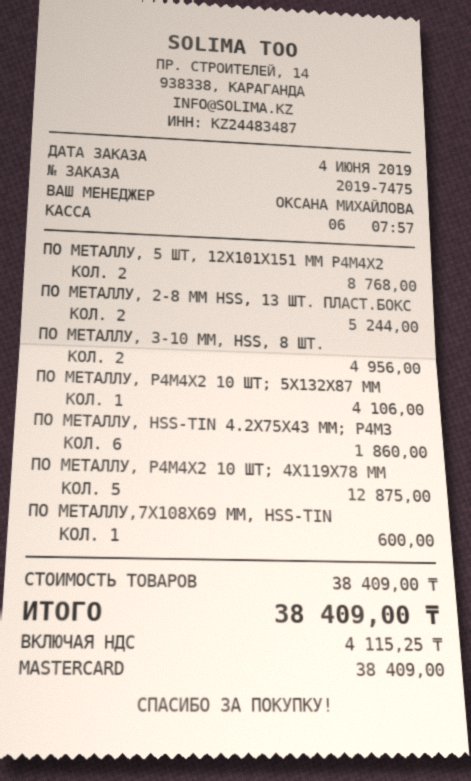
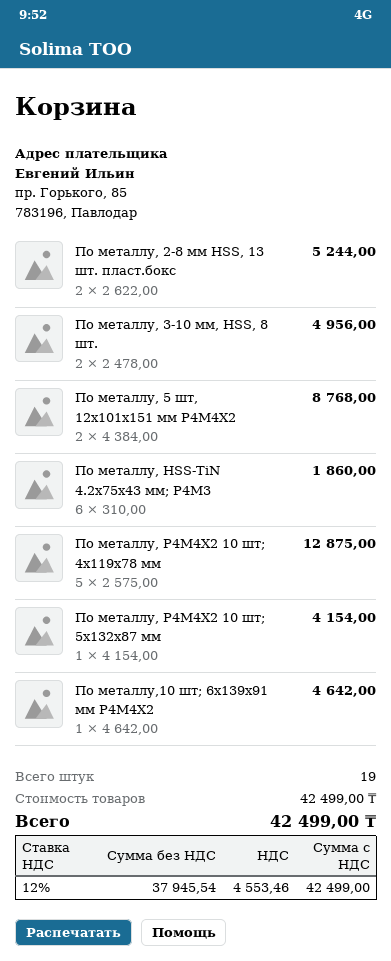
ПО МЕТАЛЛУ, Р4М4Х2 10 ШТ; 5Х132Х87 ММ: 1 for 4106.00 -> 1 for 4154.00
ПО МЕТАЛЛУ,7Х108Х69 ММ, HSS-TIN: 1 for 600.00 -> none
По металлу,10 шт; 6х139х91 мм Р4М4Х2: none -> 1 for 4642.00
subtotal: 38409.00 -> 42499.00
tax: 4115.25 -> 4553.46
total: 38409.00 -> 42499.00

